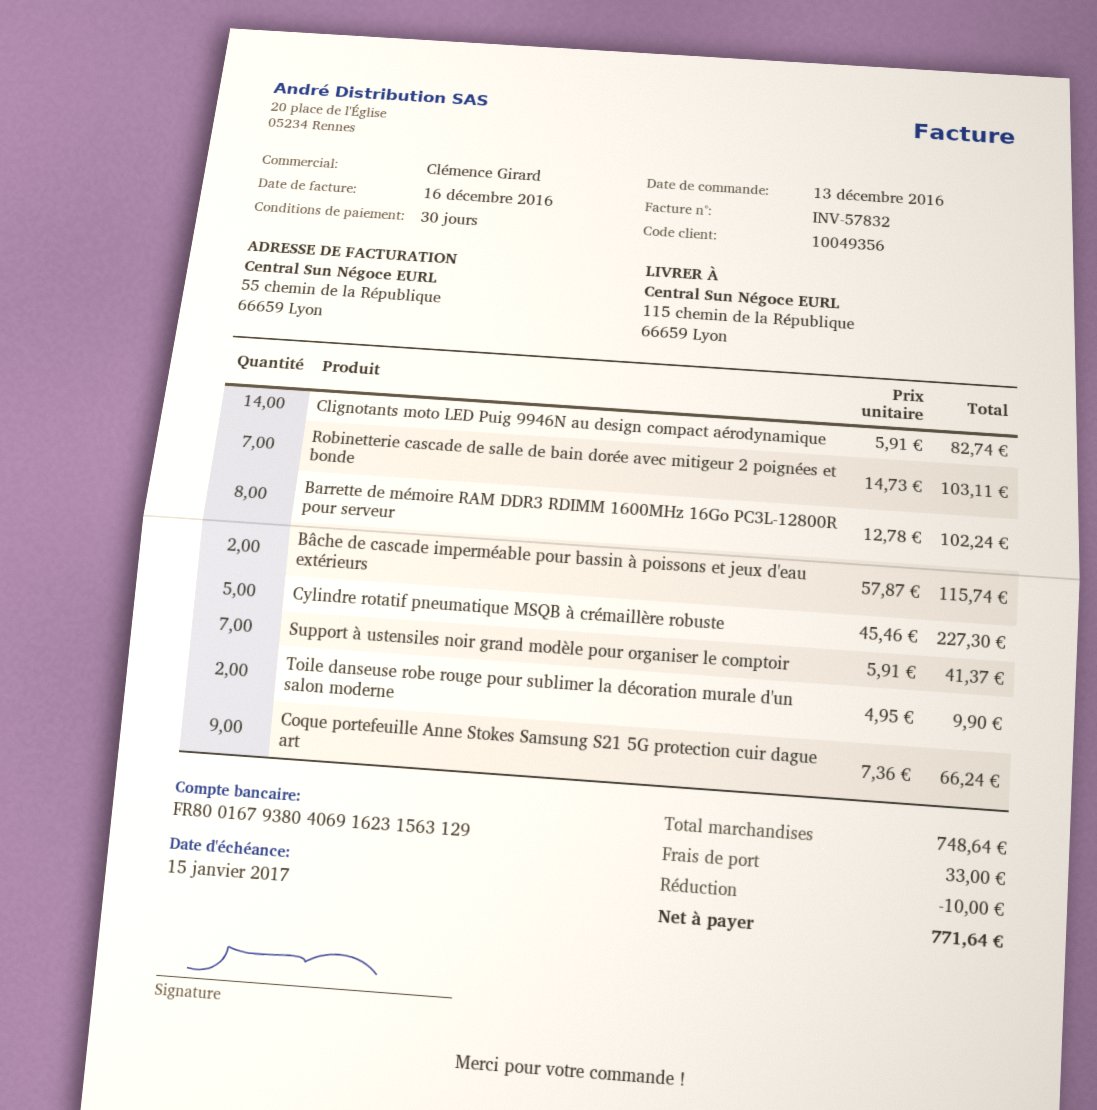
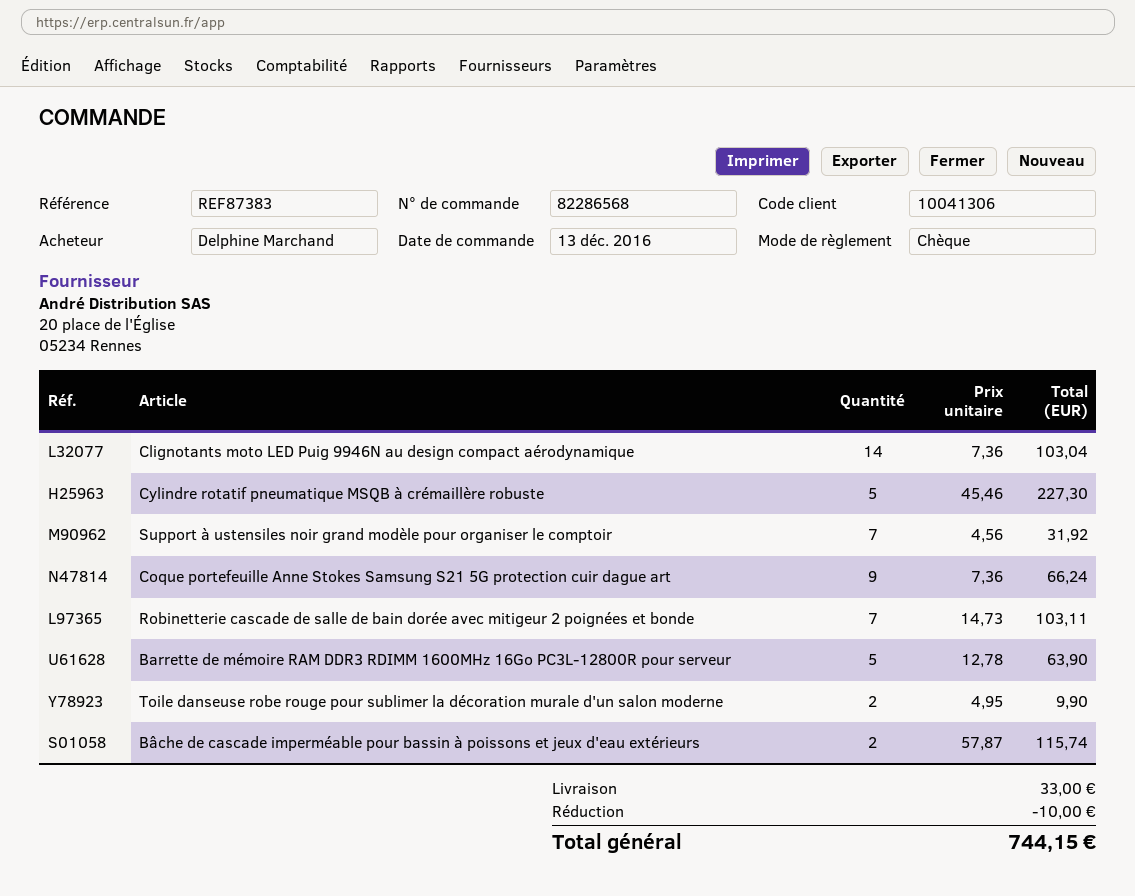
customer number: 10049356 -> 10041306
Clignotants moto LED Puig 9946N au design compact aérodynamique: 14 x 5.91 = 82.74 -> 14 x 7.36 = 103.04
Barrette de mémoire RAM DDR3 RDIMM 1600MHz 16Go PC3L-12800R pour serveur: 8 x 12.78 = 102.24 -> 5 x 12.78 = 63.90
Support à ustensiles noir grand modèle pour organiser le comptoir: 7 x 5.91 = 41.37 -> 7 x 4.56 = 31.92
total: 771.64 -> 744.15

